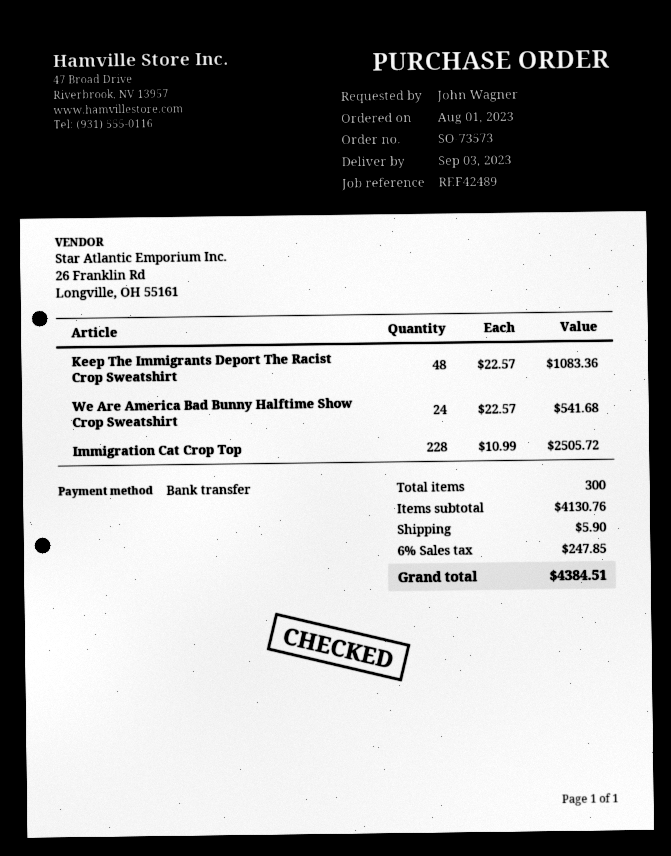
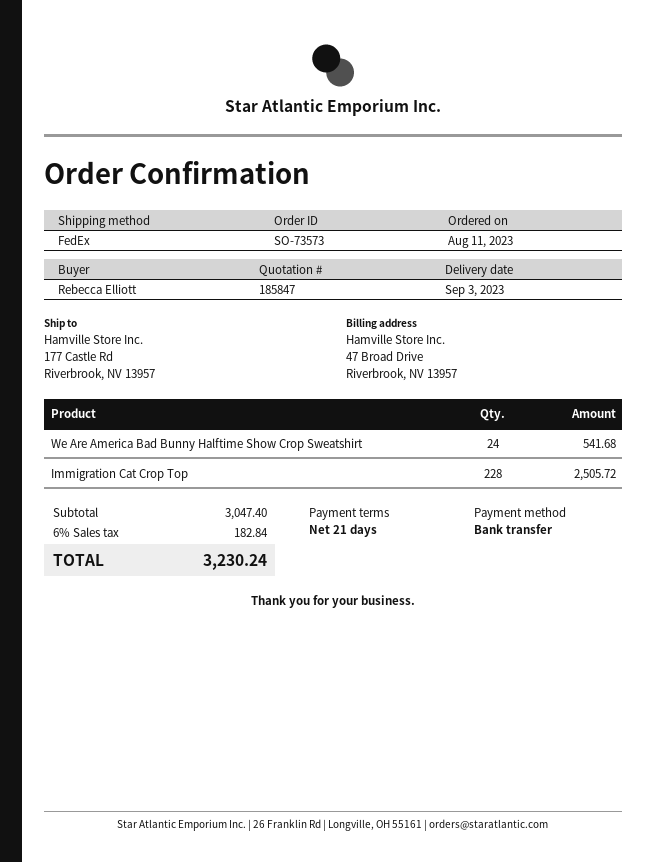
order date: 2023-08-01 -> 2023-08-11
ordered by: John Wagner -> Rebecca Elliott
Keep The Immigrants Deport The Racist Crop Sweatshirt: 48 for 1083.36 -> none
subtotal: 4130.76 -> 3047.40
shipping: 5.90 -> none
tax: 6% = 247.85 -> 6% = 182.84
total: 4384.51 -> 3230.24

